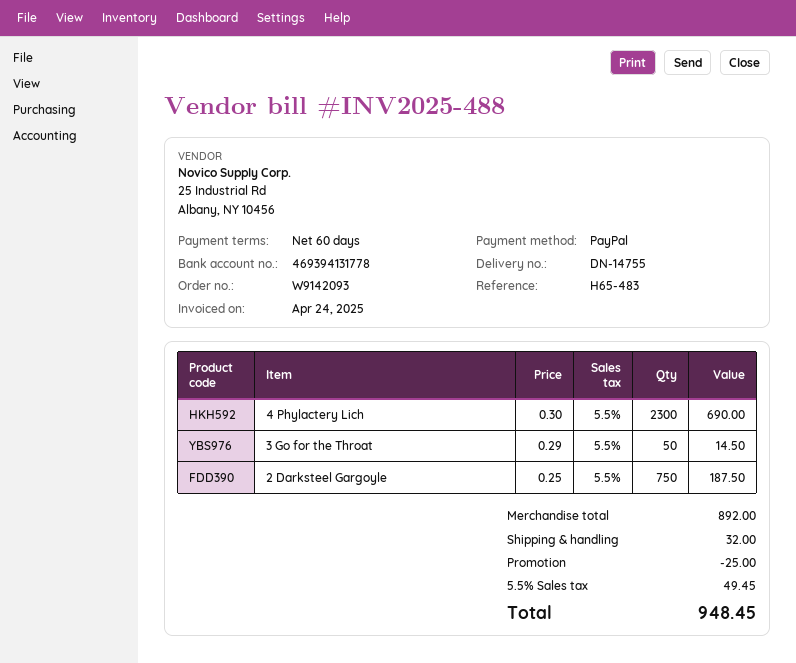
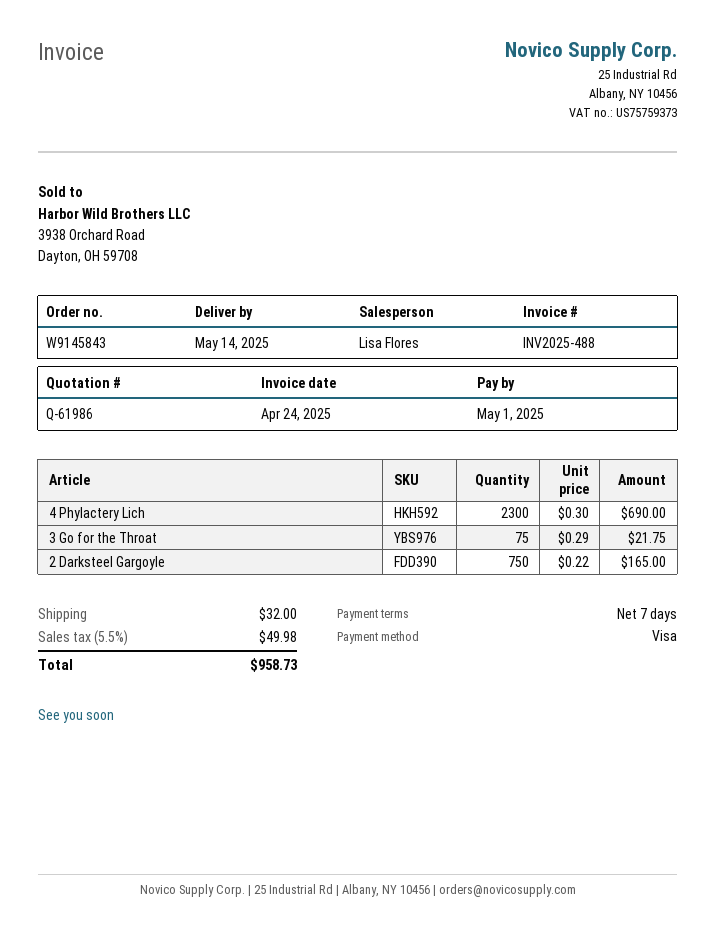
order number: W9142093 -> W9145843
payment terms: 60 days -> 7 days
payment method: PayPal -> Visa
3 Go for the Throat: 50 x 0.29 = 14.50 -> 75 x 0.29 = 21.75
2 Darksteel Gargoyle: 750 x 0.25 = 187.50 -> 750 x 0.22 = 165.00
discount: 25.00 -> none
tax: 5.5% = 49.45 -> 5.5% = 49.98
total: 948.45 -> 958.73

